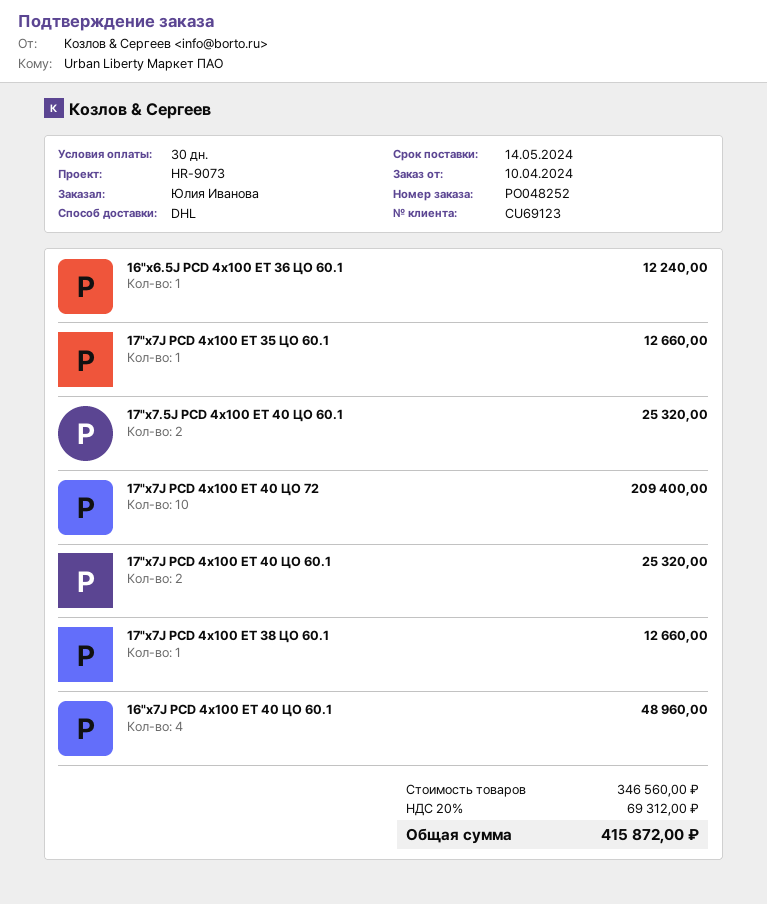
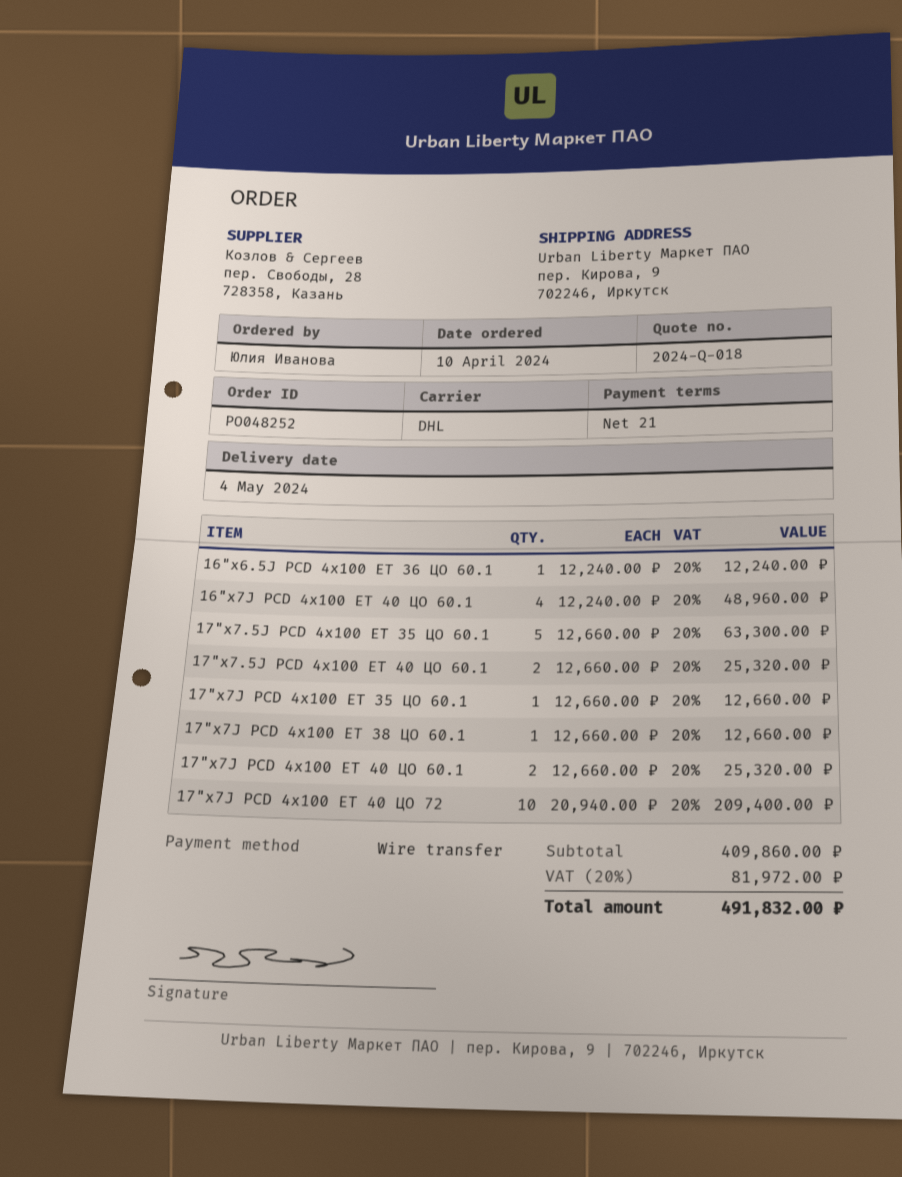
delivery date: 2024-05-14 -> 2024-05-04
payment terms: 30 days -> 21 days
17"x7.5J PCD 4x100 ЕТ 35 ЦО 60.1: none -> 5 for 63300.00
subtotal: 346560.00 -> 409860.00
tax: 20% = 69312.00 -> 20% = 81972.00
total: 415872.00 -> 491832.00

